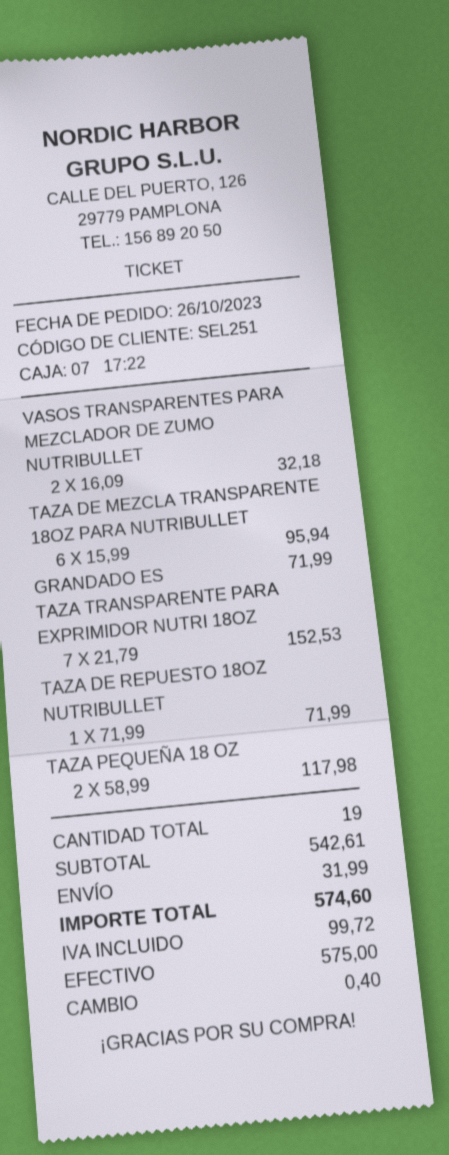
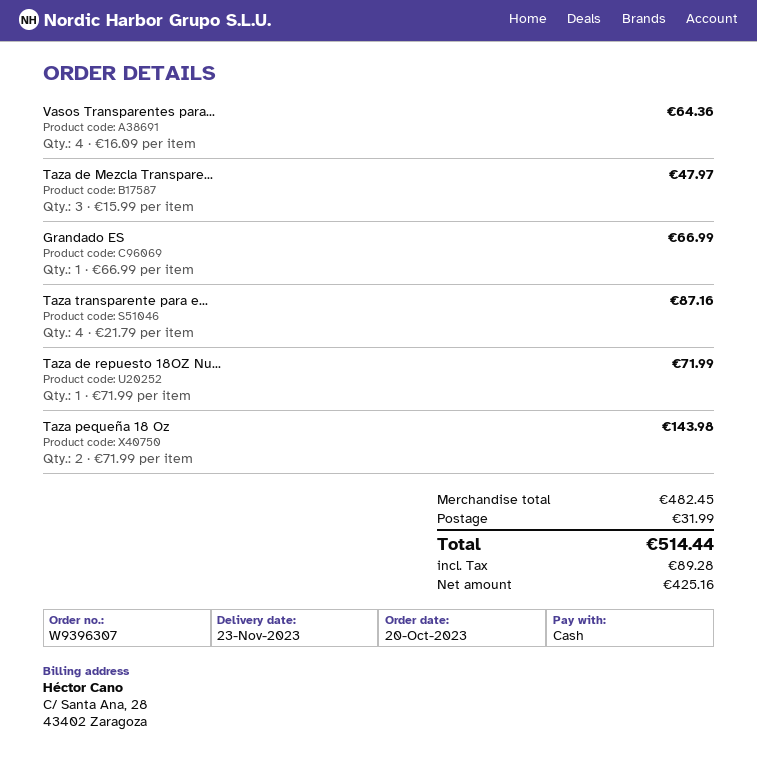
order date: 2023-10-26 -> 2023-10-20
VASOS TRANSPARENTES PARA MEZCLADOR DE ZUMO NUTRIBULLET: 2 x 16.09 = 32.18 -> 4 x 16.09 = 64.36
TAZA DE MEZCLA TRANSPARENTE 18OZ PARA NUTRIBULLET: 6 x 15.99 = 95.94 -> 3 x 15.99 = 47.97
GRANDADO ES: 1 x 71.99 = 71.99 -> 1 x 66.99 = 66.99
TAZA TRANSPARENTE PARA EXPRIMIDOR NUTRI 18OZ: 7 x 21.79 = 152.53 -> 4 x 21.79 = 87.16
TAZA PEQUEÑA 18 OZ: 2 x 58.99 = 117.98 -> 2 x 71.99 = 143.98
subtotal: 542.61 -> 482.45
tax: 99.72 -> 89.28
total: 574.60 -> 514.44

